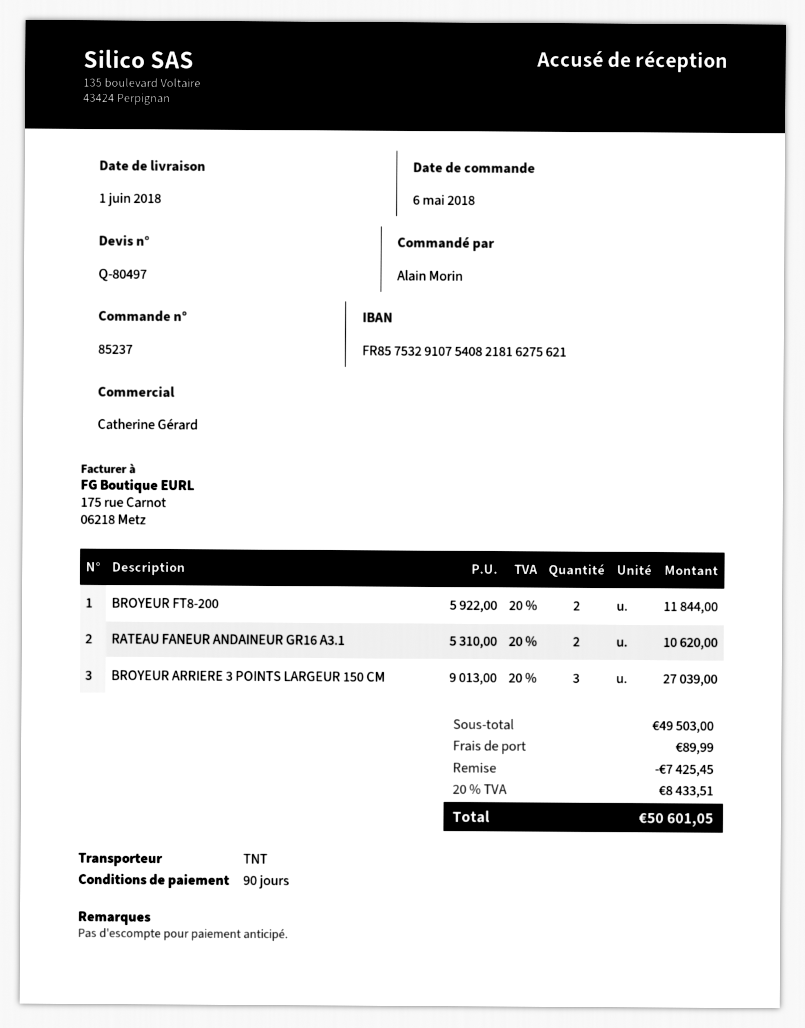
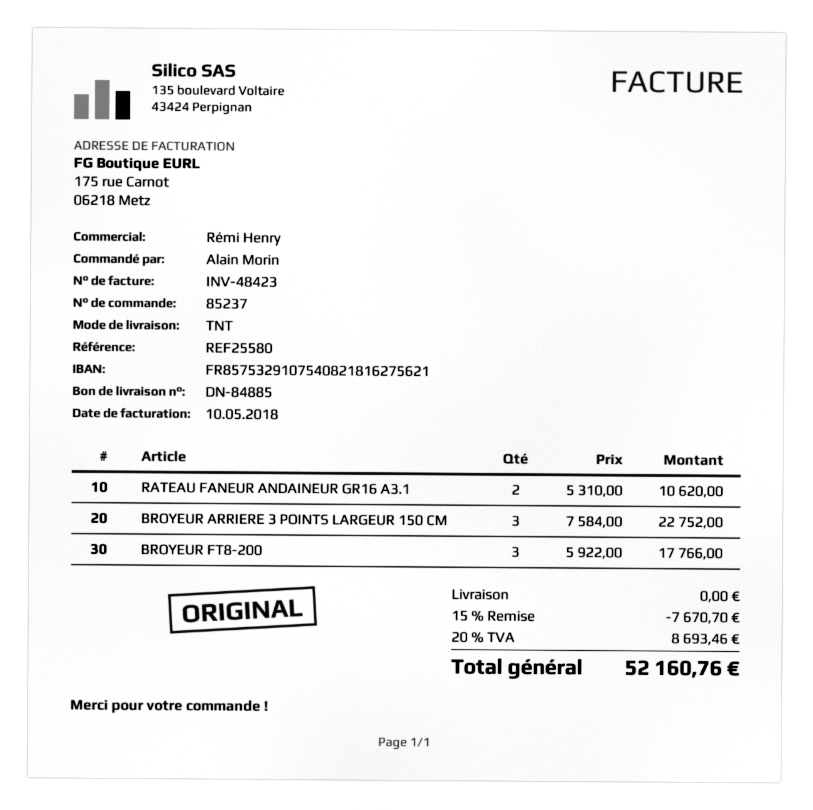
sales rep: Catherine Gérard -> Rémi Henry
BROYEUR FT8-200: 2 x 5922.00 = 11844.00 -> 3 x 5922.00 = 17766.00
BROYEUR ARRIERE 3 POINTS LARGEUR 150 CM: 3 x 9013.00 = 27039.00 -> 3 x 7584.00 = 22752.00
discount: 7425.45 -> 7670.70
shipping: 89.99 -> 0.00
tax: 20% = 8433.51 -> 20% = 8693.46
total: 50601.05 -> 52160.76

